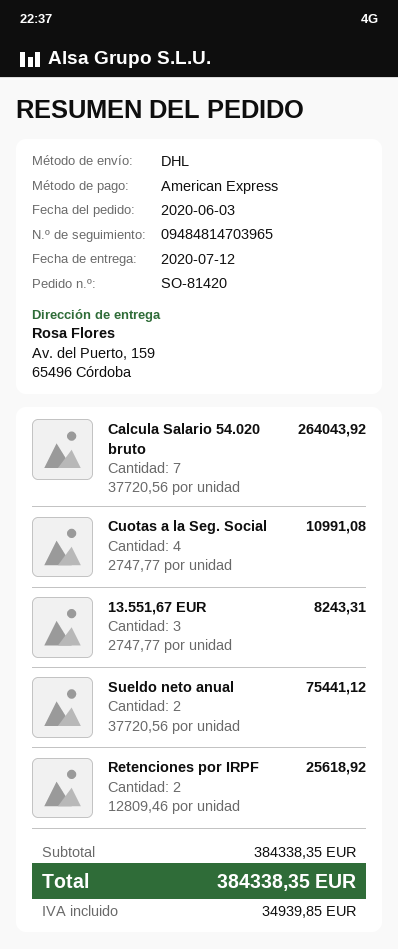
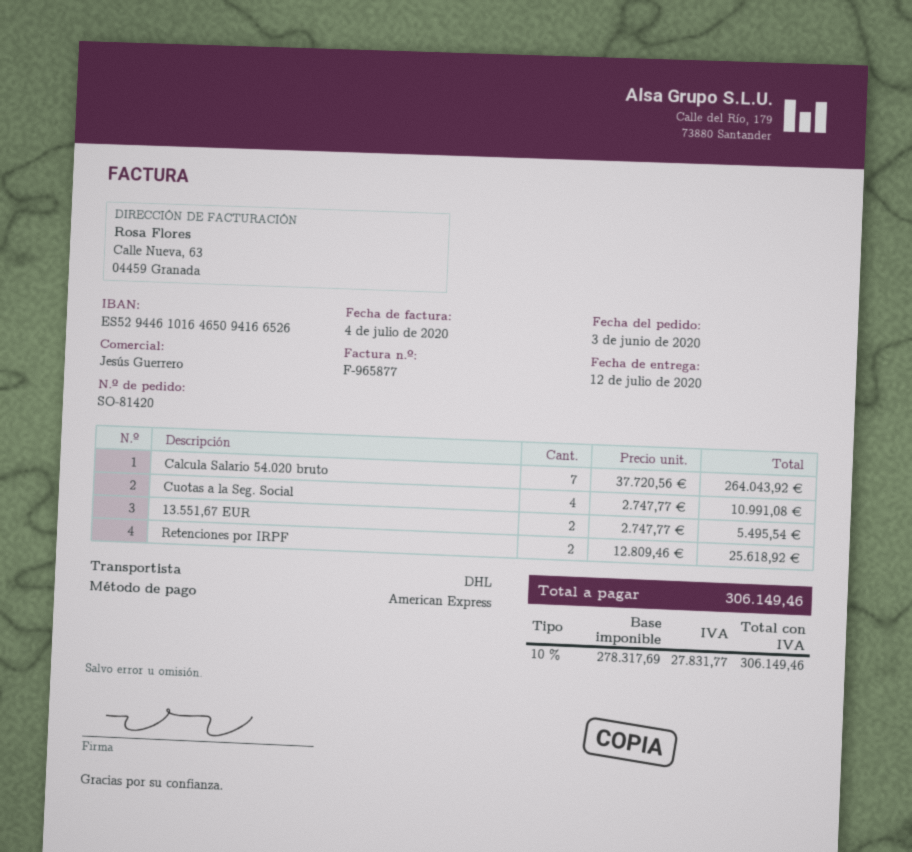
13.551,67 EUR: 3 x 2747.77 = 8243.31 -> 2 x 2747.77 = 5495.54
Sueldo neto anual: 2 x 37720.56 = 75441.12 -> none
tax: 34939.85 -> 27831.77
total: 384338.35 -> 306149.46

